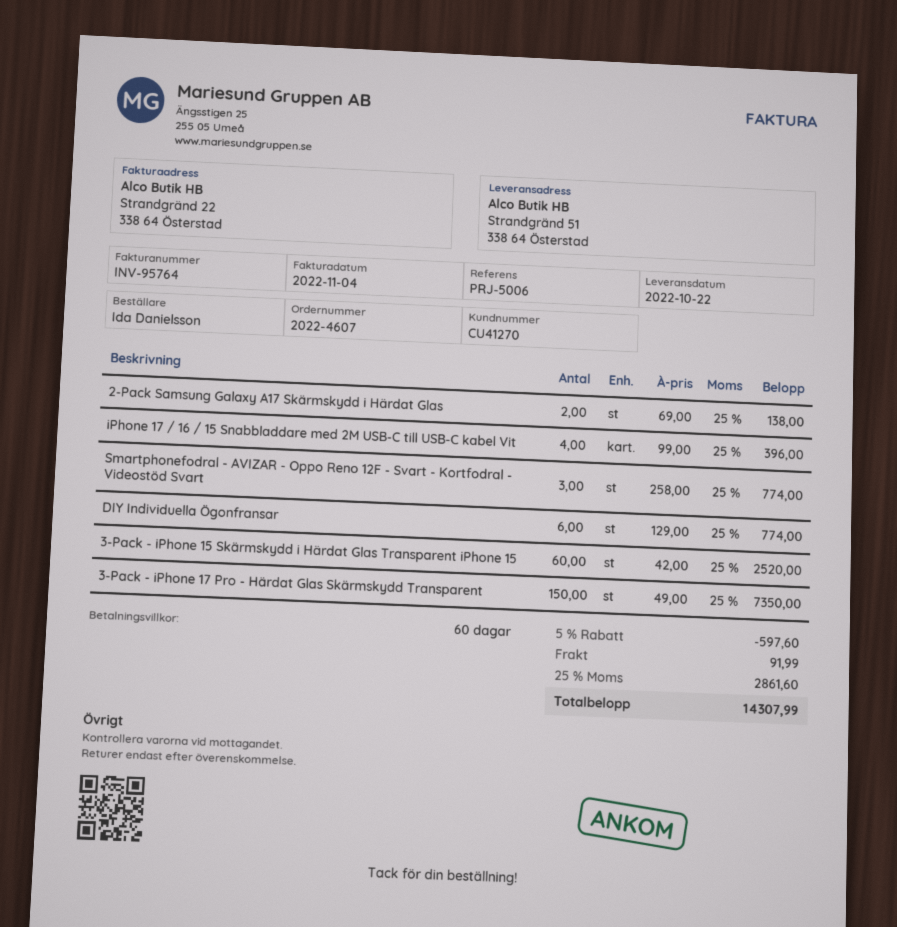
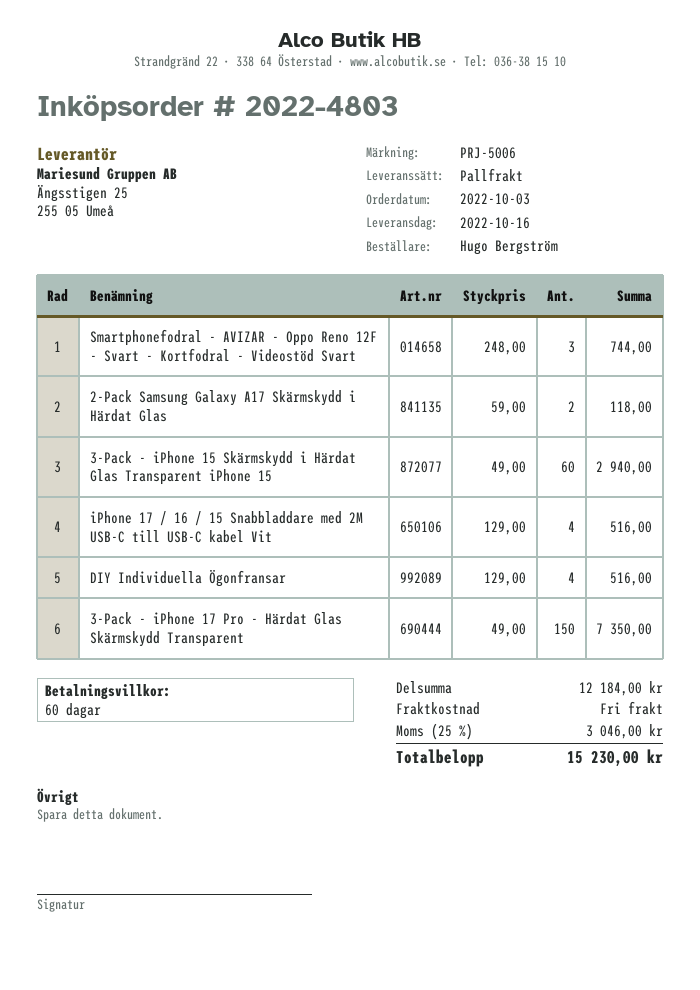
order number: 2022-4607 -> 2022-4803
delivery date: 2022-10-22 -> 2022-10-16
ordered by: Ida Danielsson -> Hugo Bergström
2-Pack Samsung Galaxy A17 Skärmskydd i Härdat Glas: 2 x 69.00 = 138.00 -> 2 x 59.00 = 118.00
iPhone 17 / 16 / 15 Snabbladdare med 2M USB-C till USB-C kabel Vit: 4 x 99.00 = 396.00 -> 4 x 129.00 = 516.00
Smartphonefodral - AVIZAR - Oppo Reno 12F - Svart - Kortfodral - Videostöd Svart: 3 x 258.00 = 774.00 -> 3 x 248.00 = 744.00
DIY Individuella Ögonfransar: 6 x 129.00 = 774.00 -> 4 x 129.00 = 516.00
3-Pack - iPhone 15 Skärmskydd i Härdat Glas Transparent iPhone 15: 60 x 42.00 = 2520.00 -> 60 x 49.00 = 2940.00
discount: 5% = 597.60 -> none
shipping: 91.99 -> 0.00
tax: 25% = 2861.60 -> 25% = 3046.00
total: 14307.99 -> 15230.00

